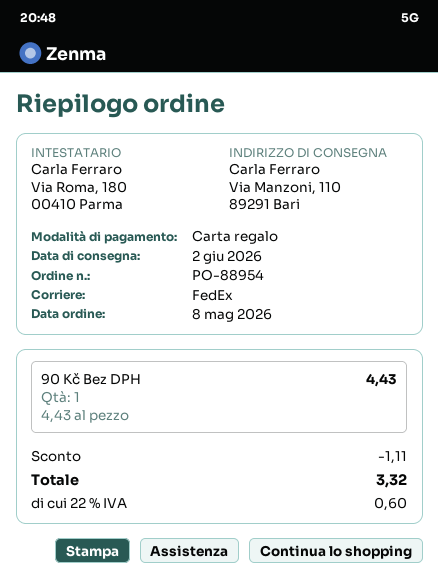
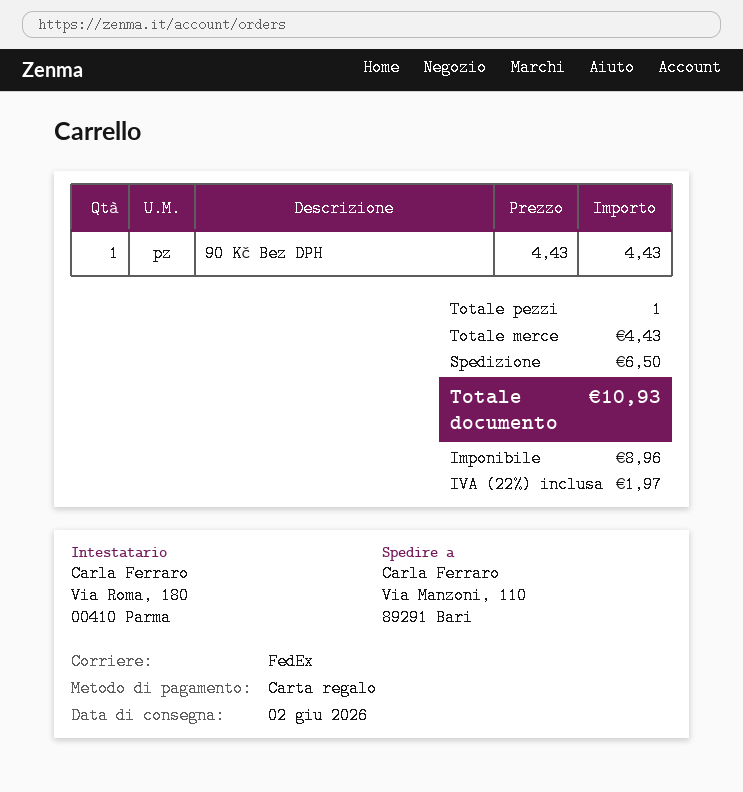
discount: 1.11 -> none
shipping: none -> 6.50
tax: 22% = 0.60 -> 22% = 1.97
total: 3.32 -> 10.93

